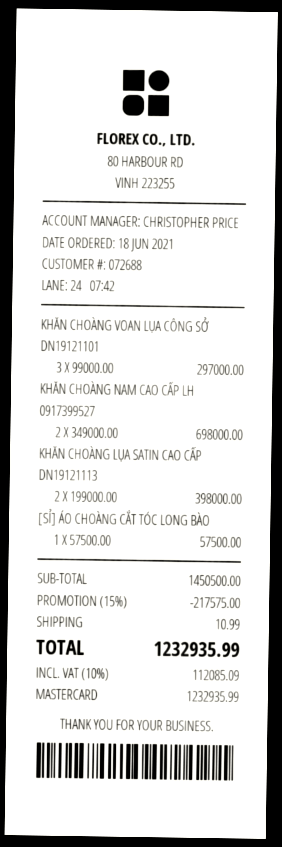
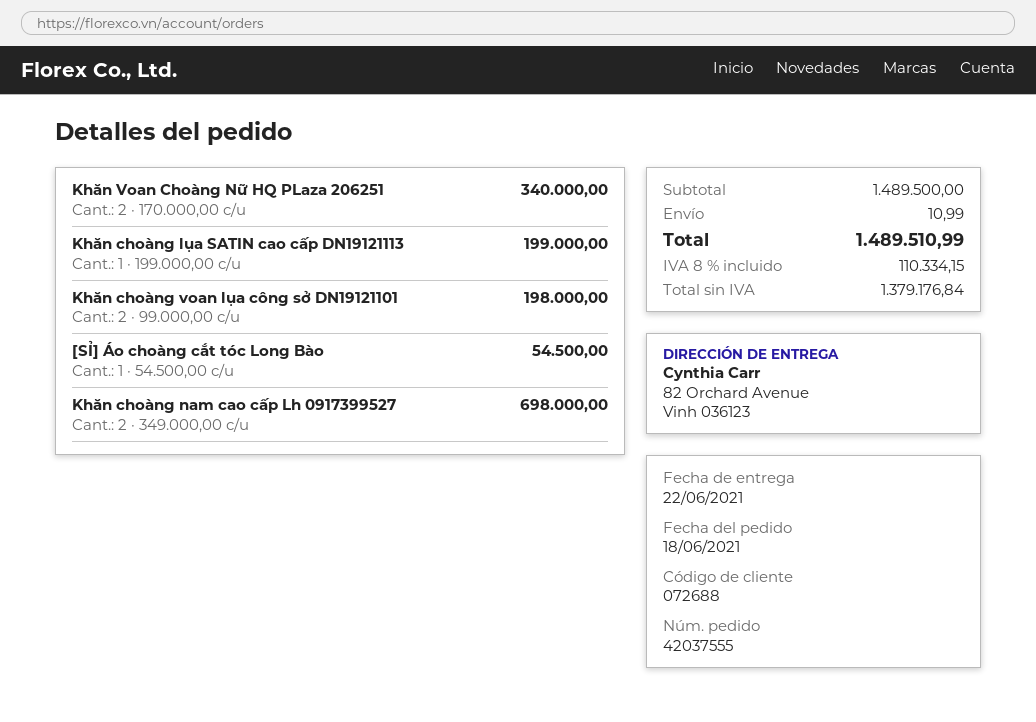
KHĂN CHOÀNG VOAN LỤA CÔNG SỞ DN19121101: 3 x 99000.00 = 297000.00 -> 2 x 99000.00 = 198000.00
KHĂN CHOÀNG LỤA SATIN CAO CẤP DN19121113: 2 x 199000.00 = 398000.00 -> 1 x 199000.00 = 199000.00
[SỈ] ÁO CHOÀNG CẮT TÓC LONG BÀO: 1 x 57500.00 = 57500.00 -> 1 x 54500.00 = 54500.00
Khăn Voan Choàng Nữ HQ PLaza 206251: none -> 2 x 170000.00 = 340000.00
subtotal: 1450500.00 -> 1489500.00
discount: 15% = 217575.00 -> none
tax: 10% = 112085.09 -> 8% = 110334.15
total: 1232935.99 -> 1489510.99

